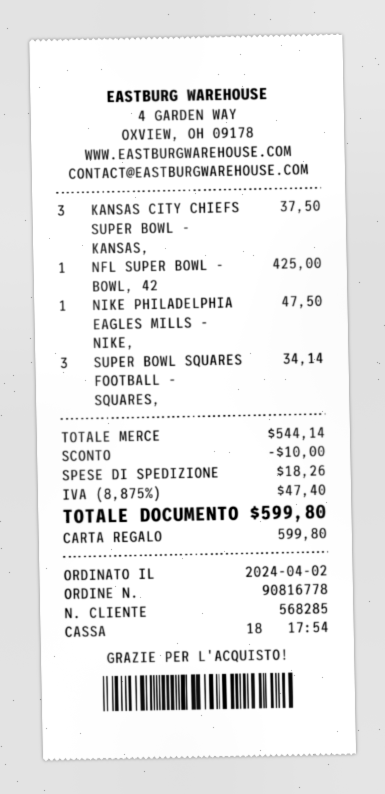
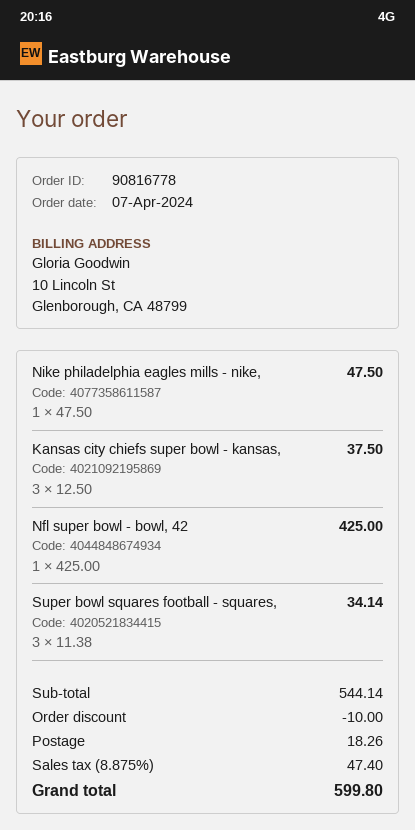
order date: 2024-04-02 -> 2024-04-07

